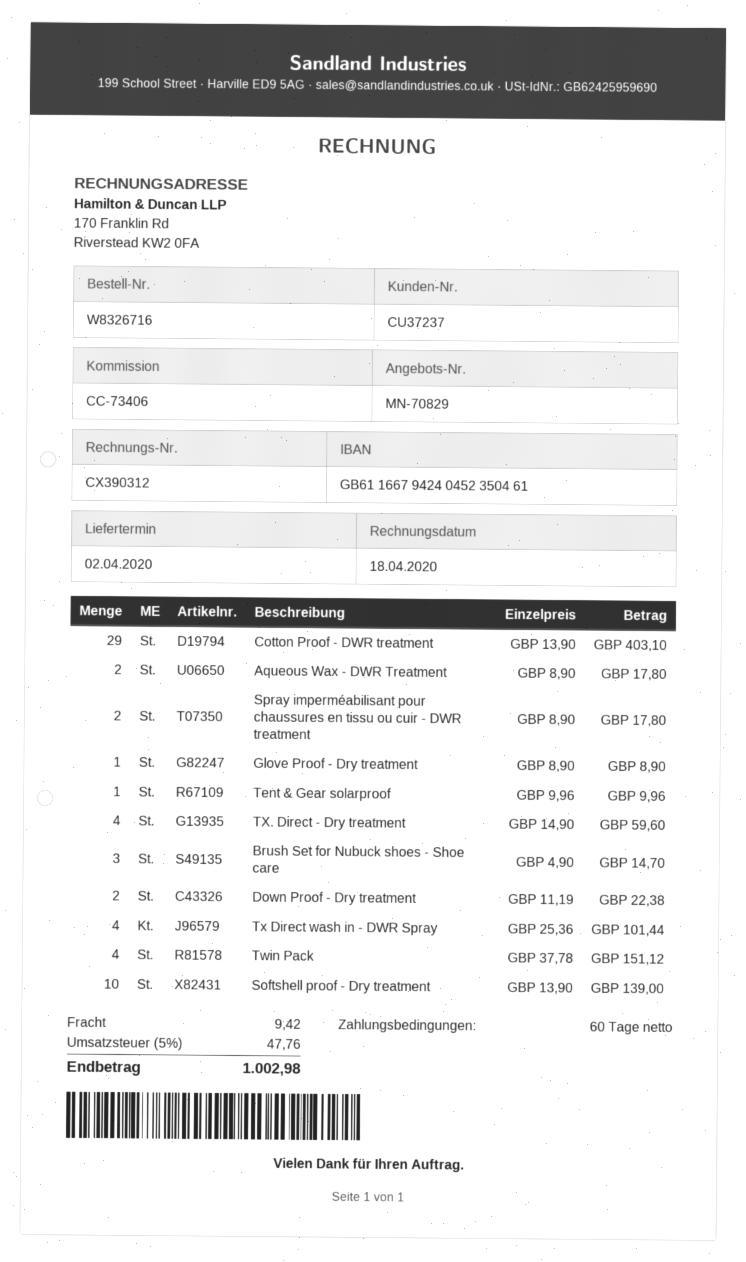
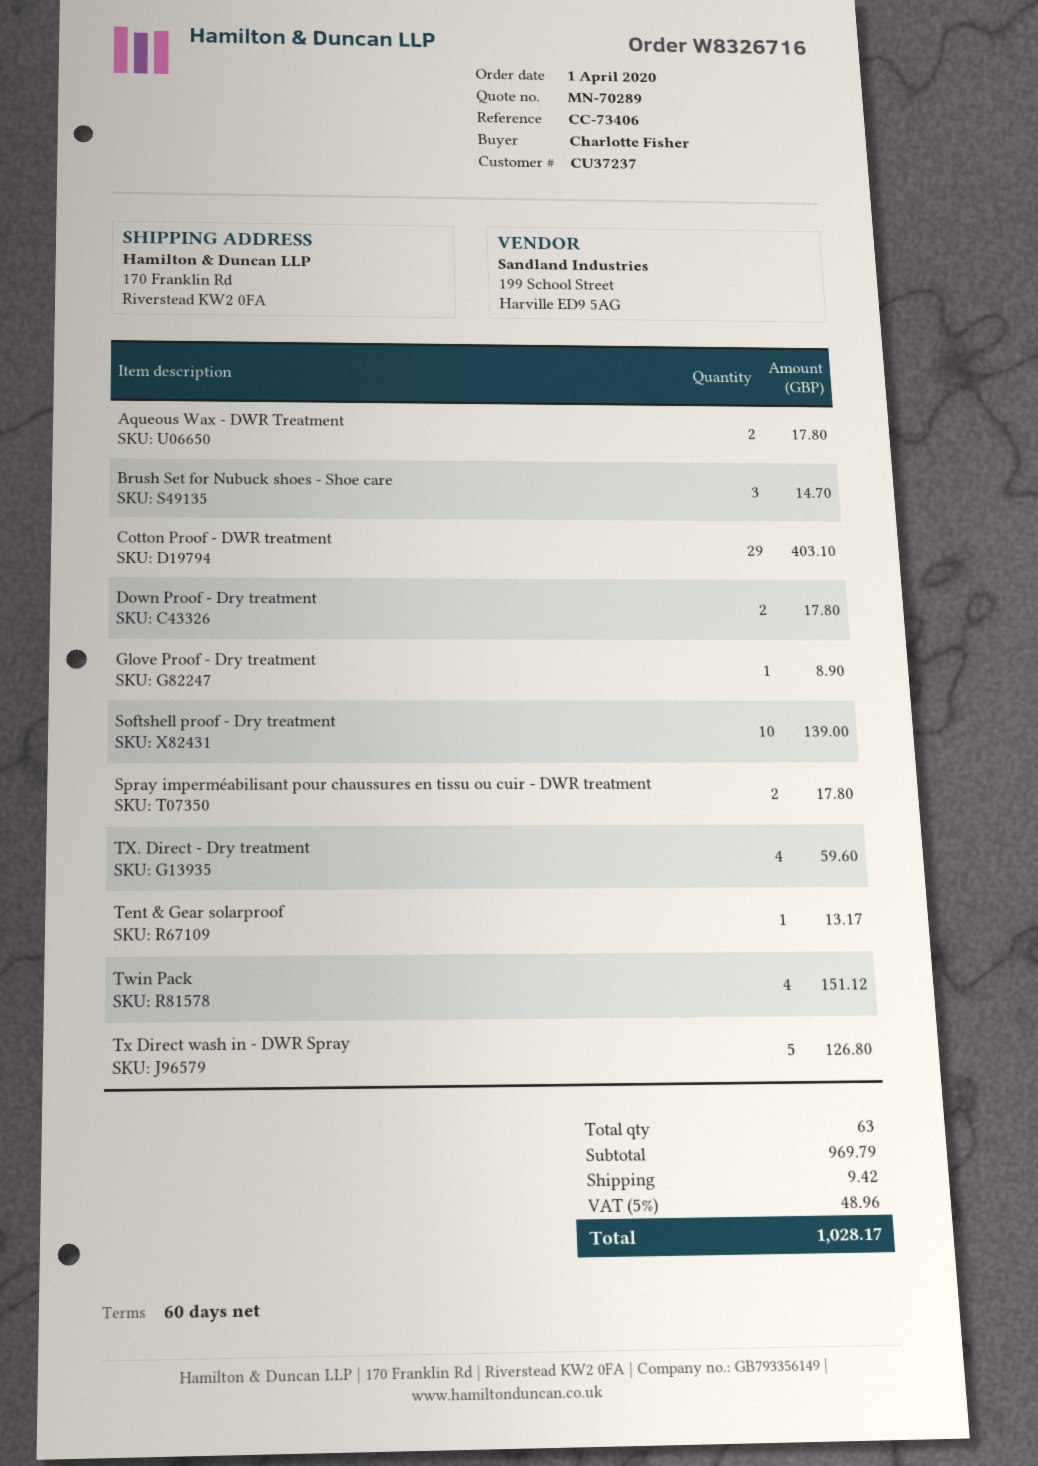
quote number: MN-70829 -> MN-70289
Tent & Gear solarproof: 1 for 9.96 -> 1 for 13.17
Down Proof - Dry treatment: 2 for 22.38 -> 2 for 17.80
Tx Direct wash in - DWR Spray: 4 for 101.44 -> 5 for 126.80
tax: 5% = 47.76 -> 5% = 48.96
total: 1002.98 -> 1028.17

